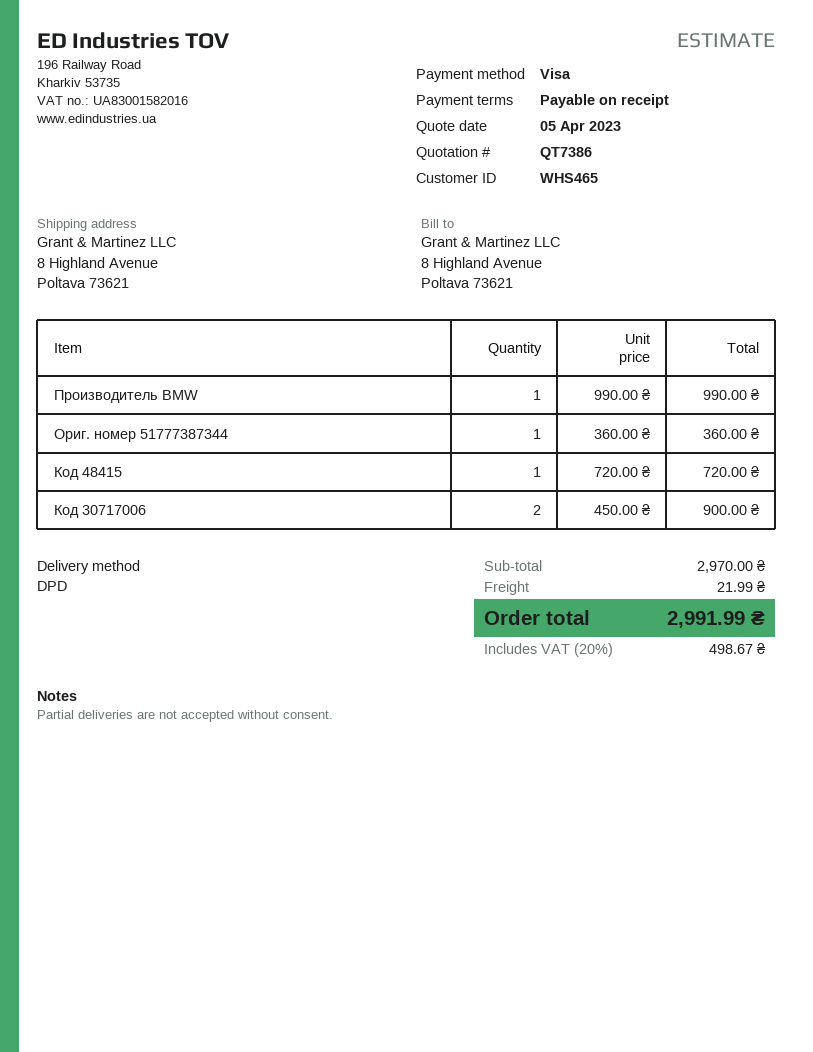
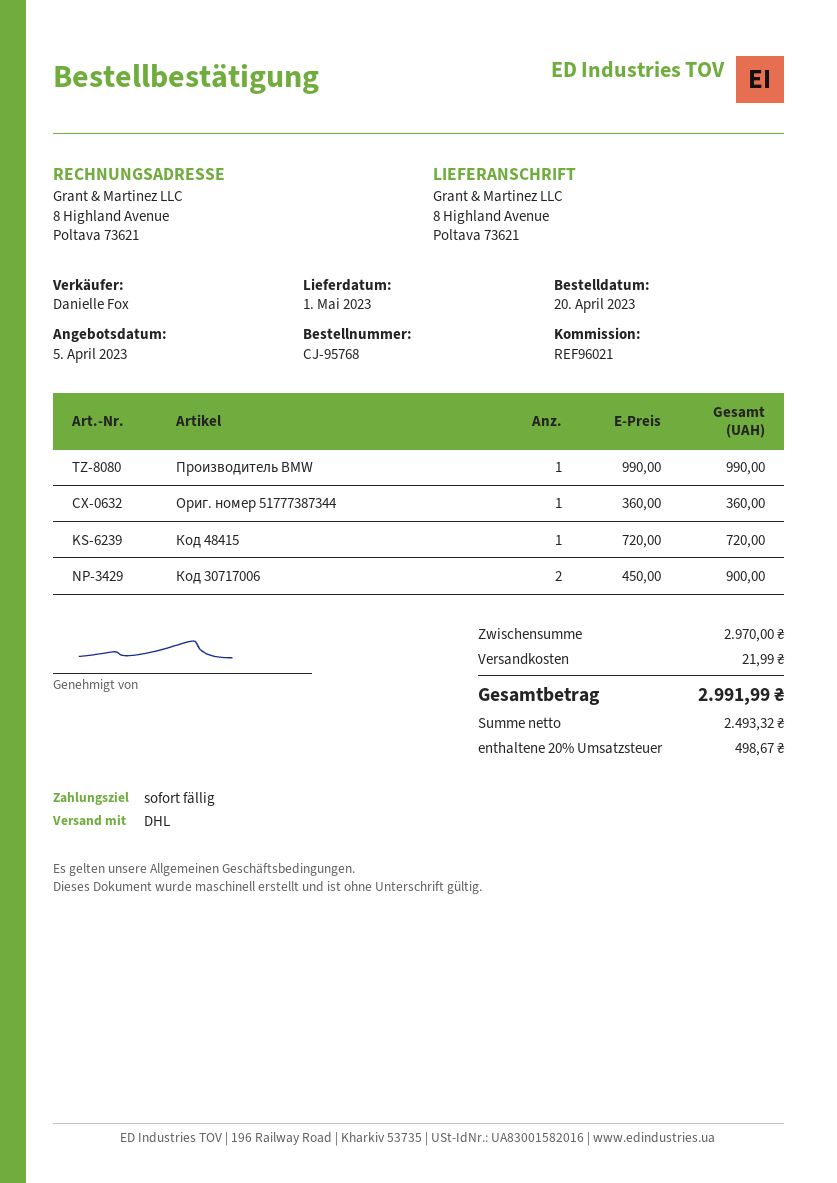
shipping method: DPD -> DHL

